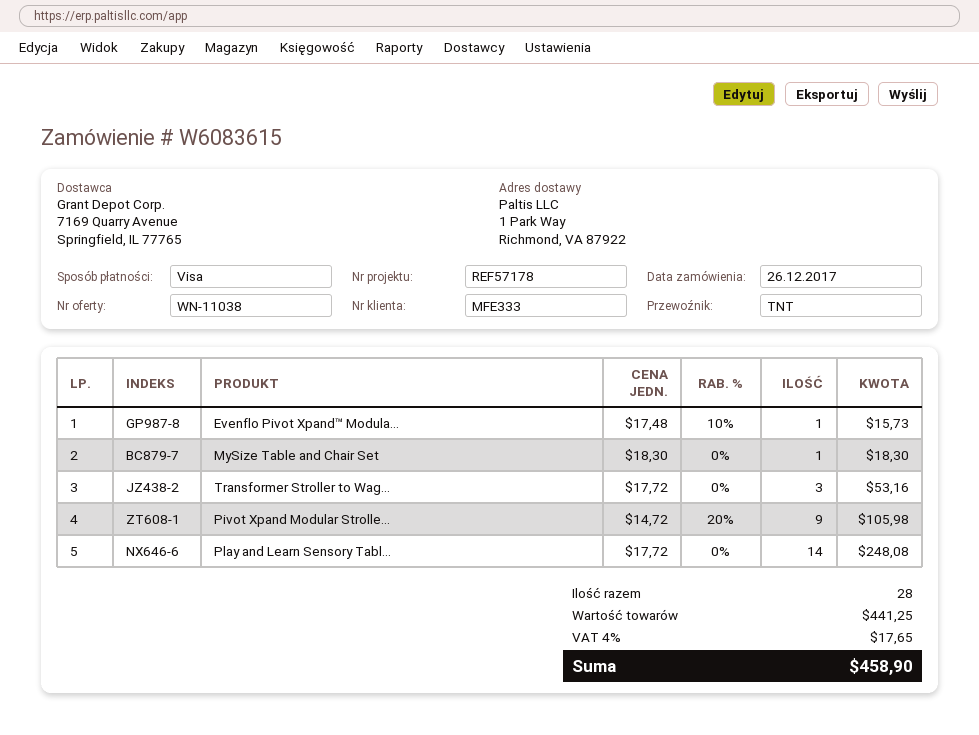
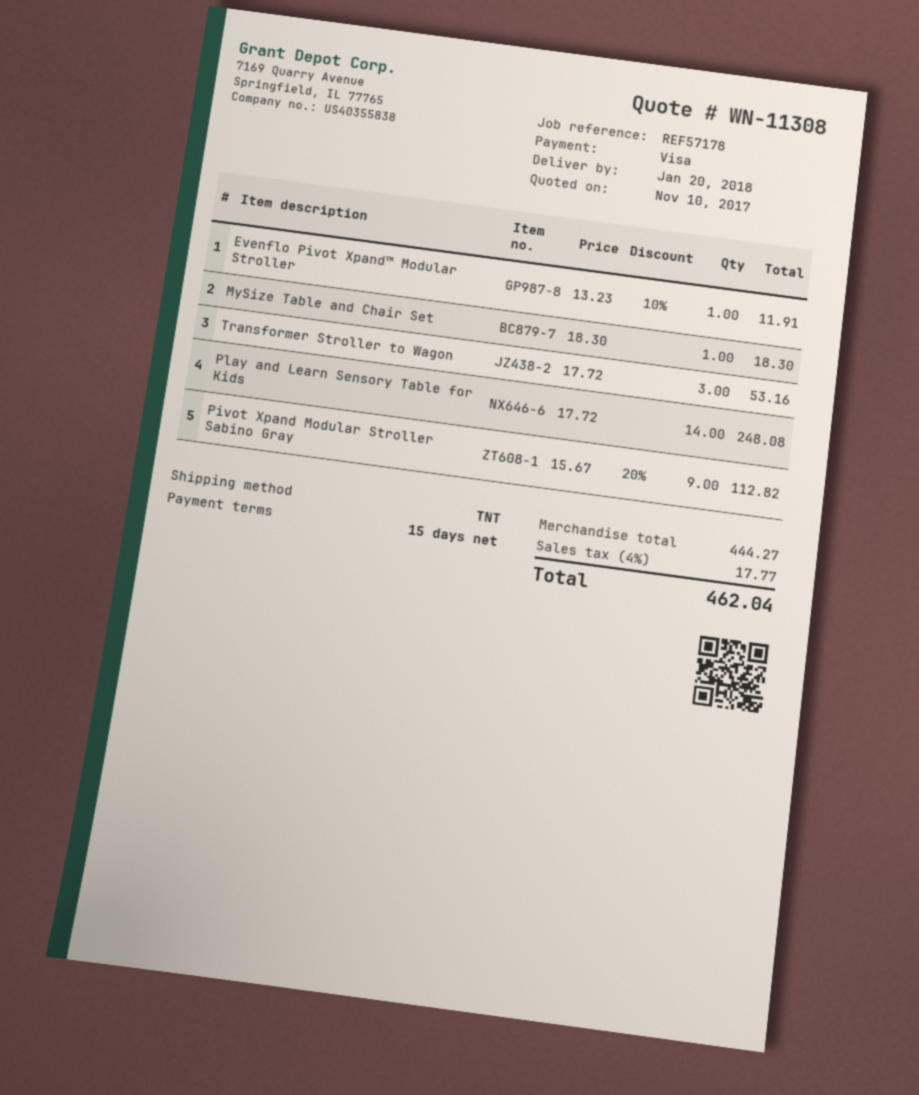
quote number: WN-11038 -> WN-11308
Evenflo Pivot Xpand™ Modula...: 1 x 17.48 - 10% = 15.73 -> 1 x 13.23 - 10% = 11.91
Pivot Xpand Modular Strolle...: 9 x 14.72 - 20% = 105.98 -> 9 x 15.67 - 20% = 112.82
subtotal: 441.25 -> 444.27
tax: 4% = 17.65 -> 4% = 17.77
total: 458.90 -> 462.04

